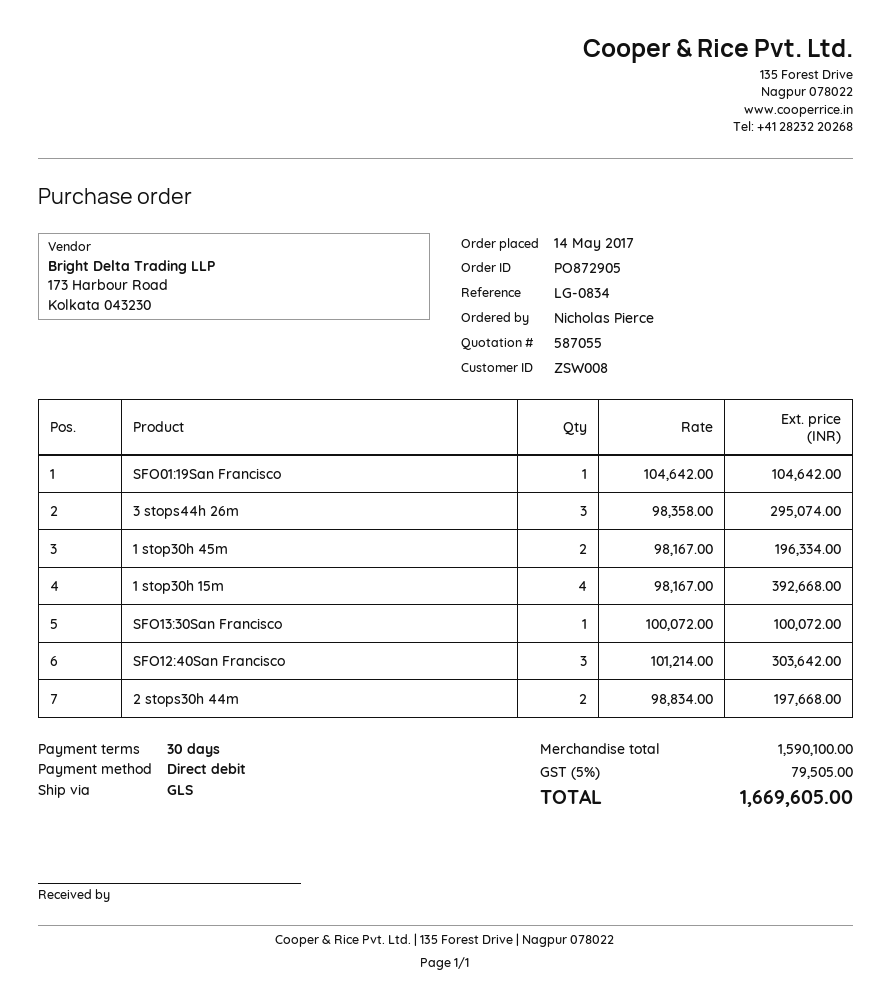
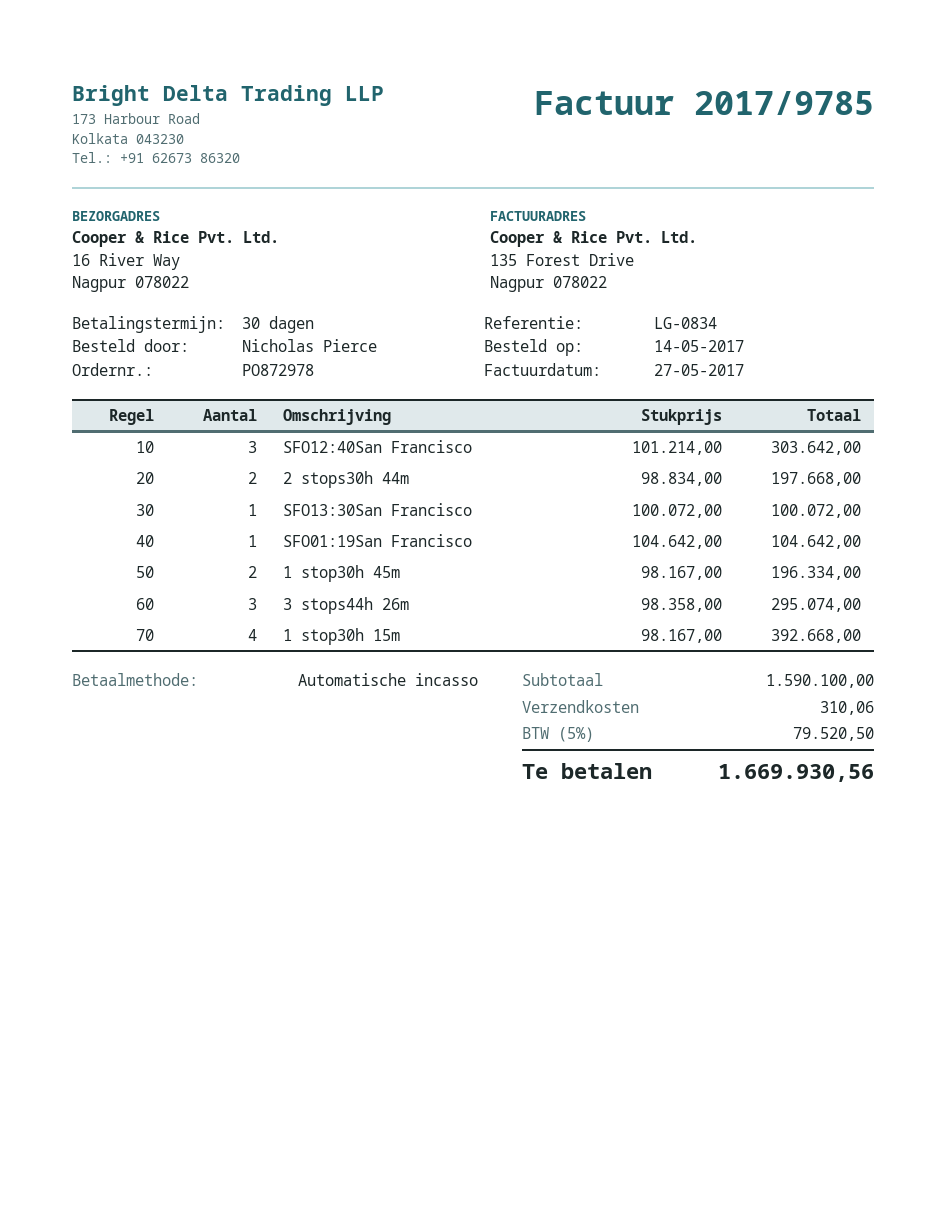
order number: PO872905 -> PO872978
shipping: none -> 310.06
tax: 5% = 79505.00 -> 5% = 79520.50
total: 1669605.00 -> 1669930.56

